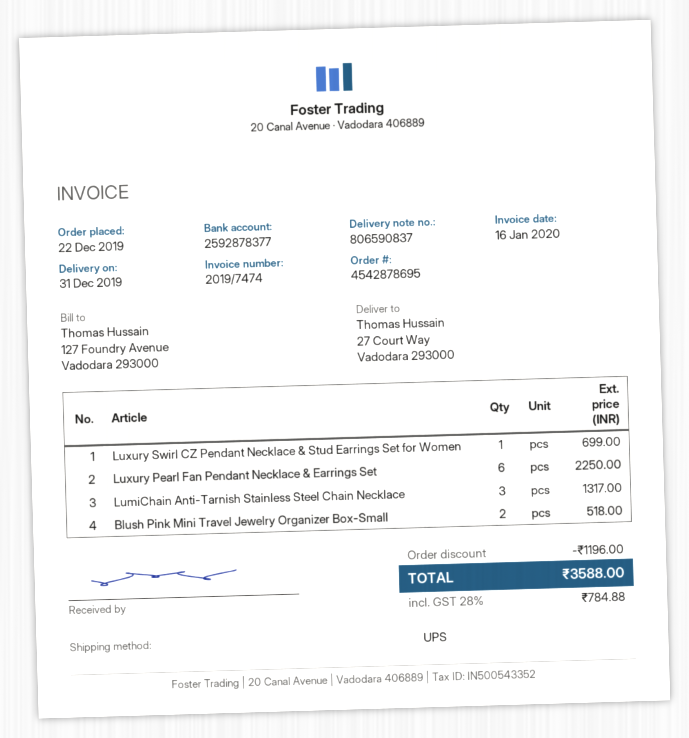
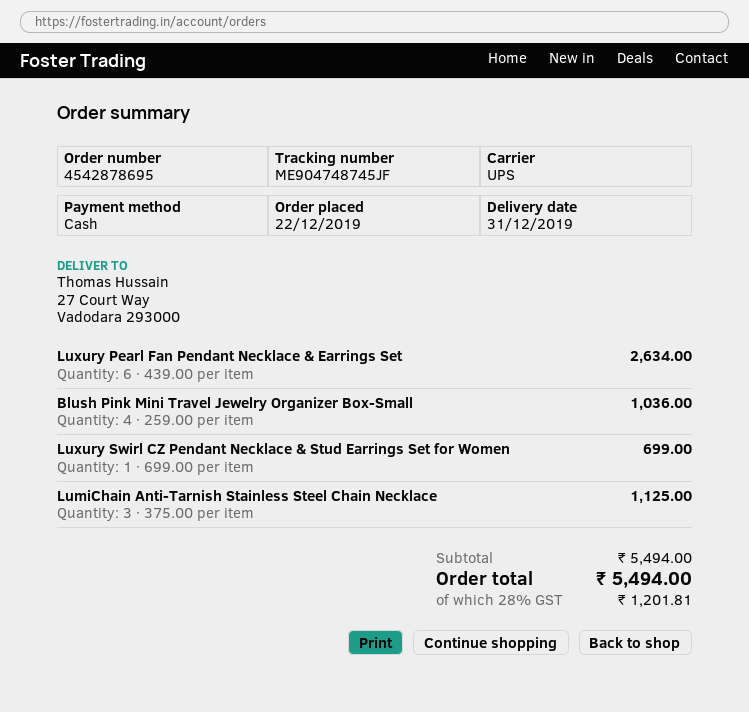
Luxury Pearl Fan Pendant Necklace & Earrings Set: 6 for 2250.00 -> 6 for 2634.00
LumiChain Anti-Tarnish Stainless Steel Chain Necklace: 3 for 1317.00 -> 3 for 1125.00
Blush Pink Mini Travel Jewelry Organizer Box-Small: 2 for 518.00 -> 4 for 1036.00
discount: 1196.00 -> none
tax: 28% = 784.88 -> 28% = 1201.81
total: 3588.00 -> 5494.00

